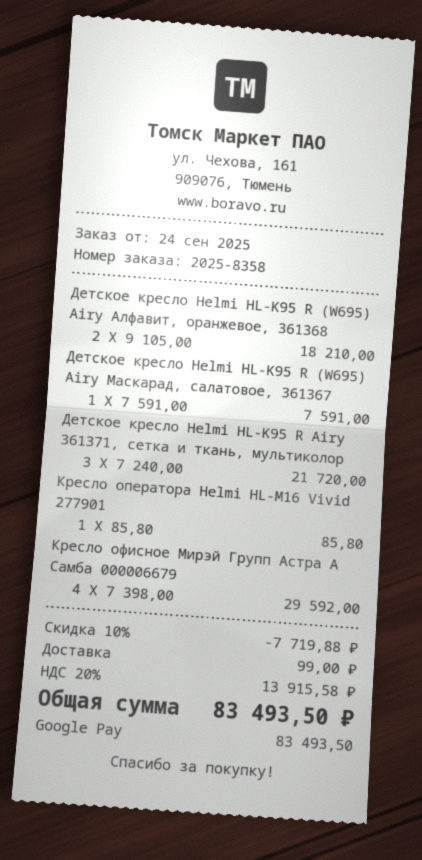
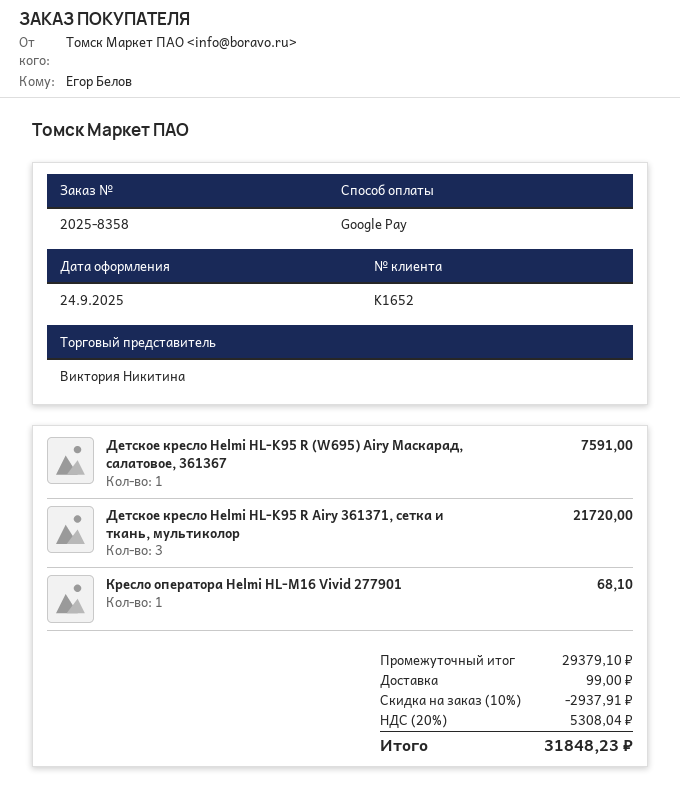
Детское кресло Helmi HL-K95 R (W695) Airy Алфавит, оранжевое, 361368: 2 for 18210.00 -> none
Кресло оператора Helmi HL-M16 Vivid 277901: 1 for 85.80 -> 1 for 68.10
Кресло офисное Мирэй Групп Астра А Самба 000006679: 4 for 29592.00 -> none
discount: 10% = 7719.88 -> 10% = 2937.91
tax: 20% = 13915.58 -> 20% = 5308.04
total: 83493.50 -> 31848.23

